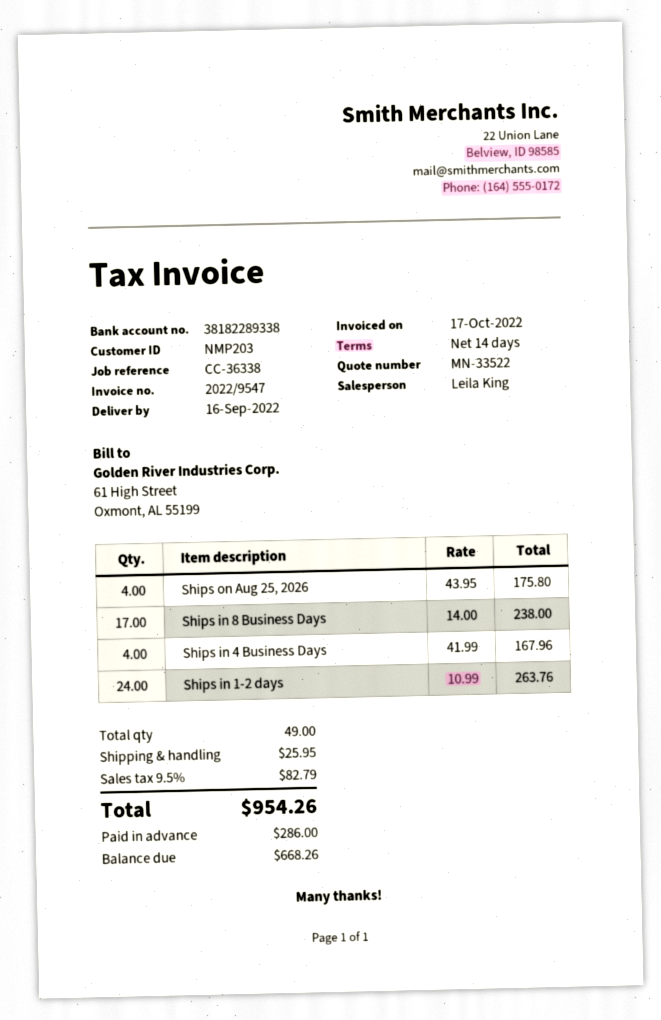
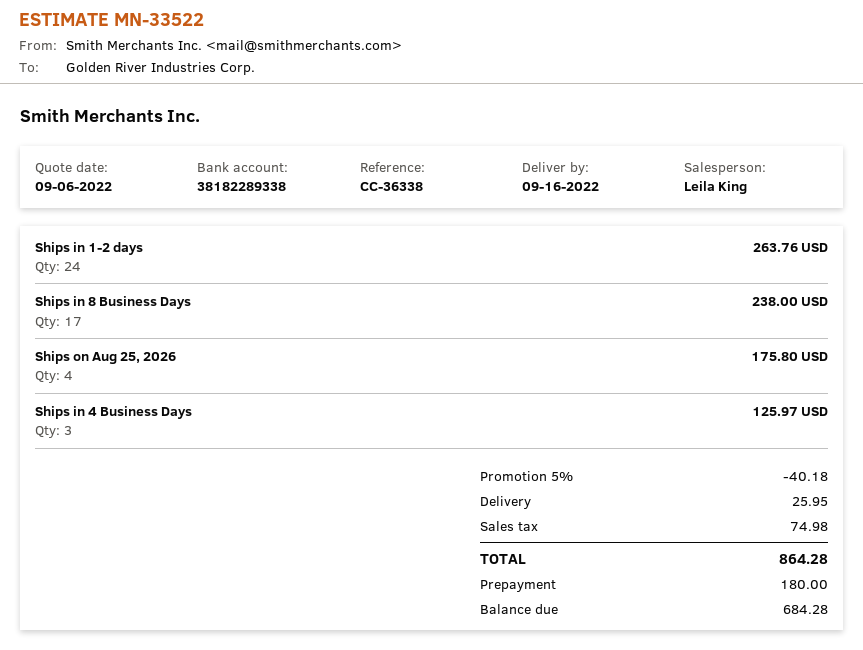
Ships in 4 Business Days: 4 for 167.96 -> 3 for 125.97
discount: none -> 5% = 40.18
tax: 82.79 -> 74.98
total: 954.26 -> 864.28
deposit: 286.00 -> 180.00
balance: 668.26 -> 684.28

